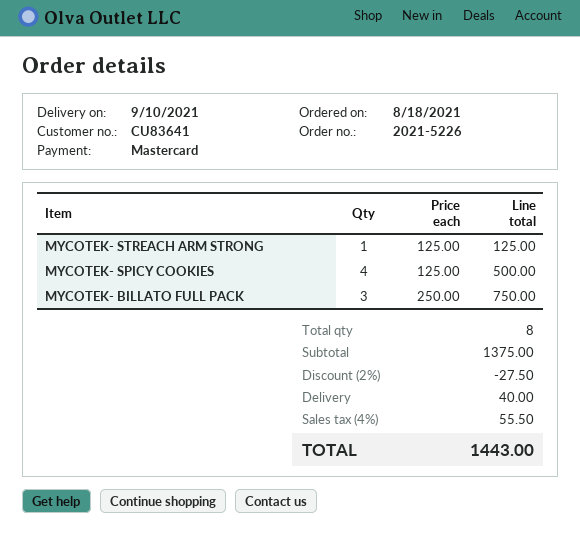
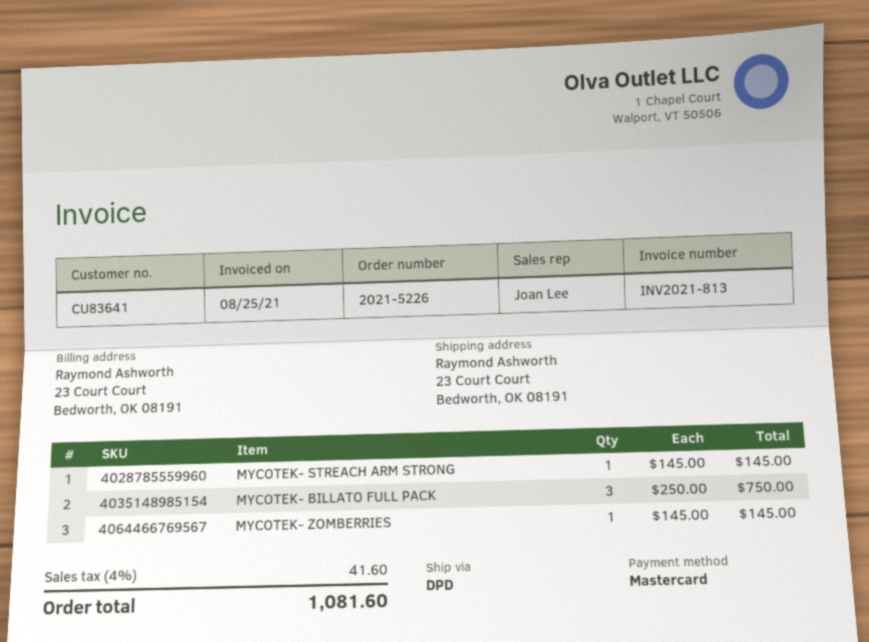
MYCOTEK- STREACH ARM STRONG: 1 x 125.00 = 125.00 -> 1 x 145.00 = 145.00
MYCOTEK- SPICY COOKIES: 4 x 125.00 = 500.00 -> none
MYCOTEK- ZOMBERRIES: none -> 1 x 145.00 = 145.00
discount: 2% = 27.50 -> none
shipping: 40.00 -> none
tax: 4% = 55.50 -> 4% = 41.60
total: 1443.00 -> 1081.60

